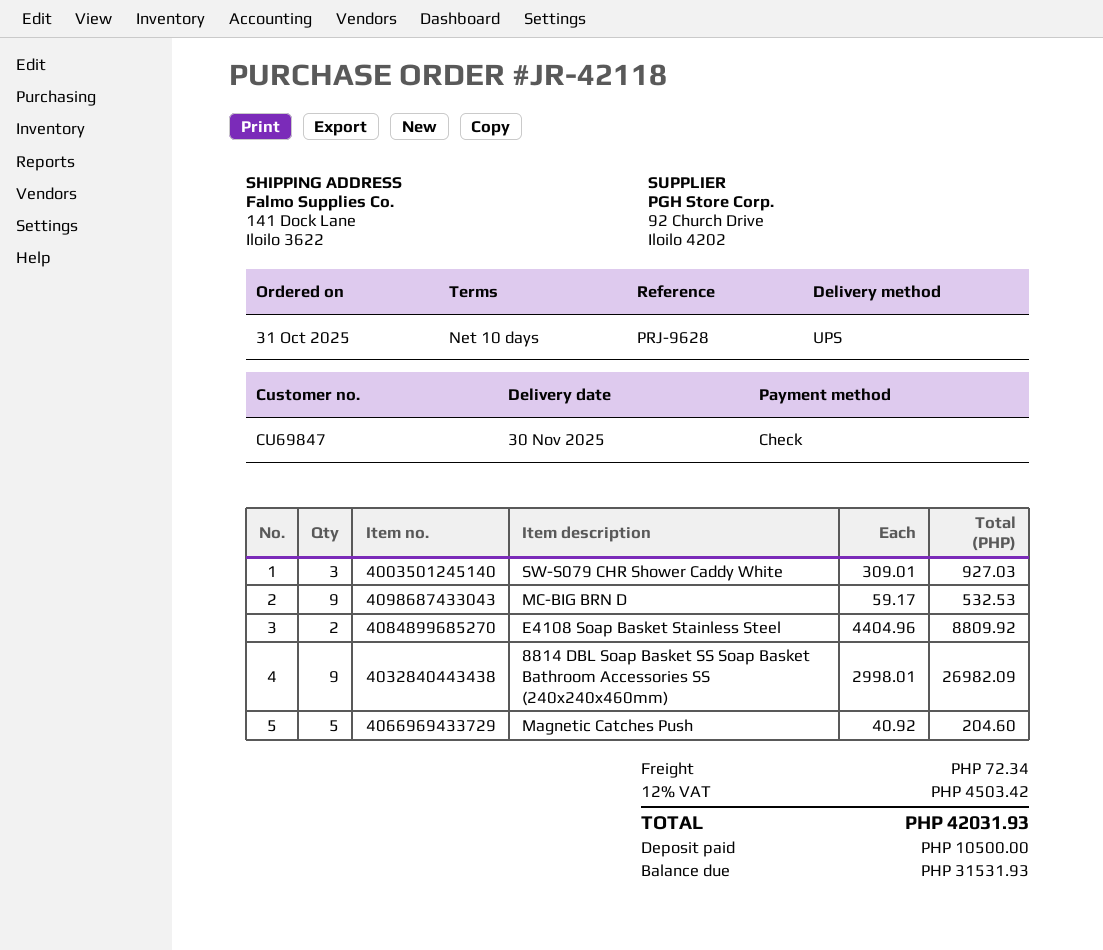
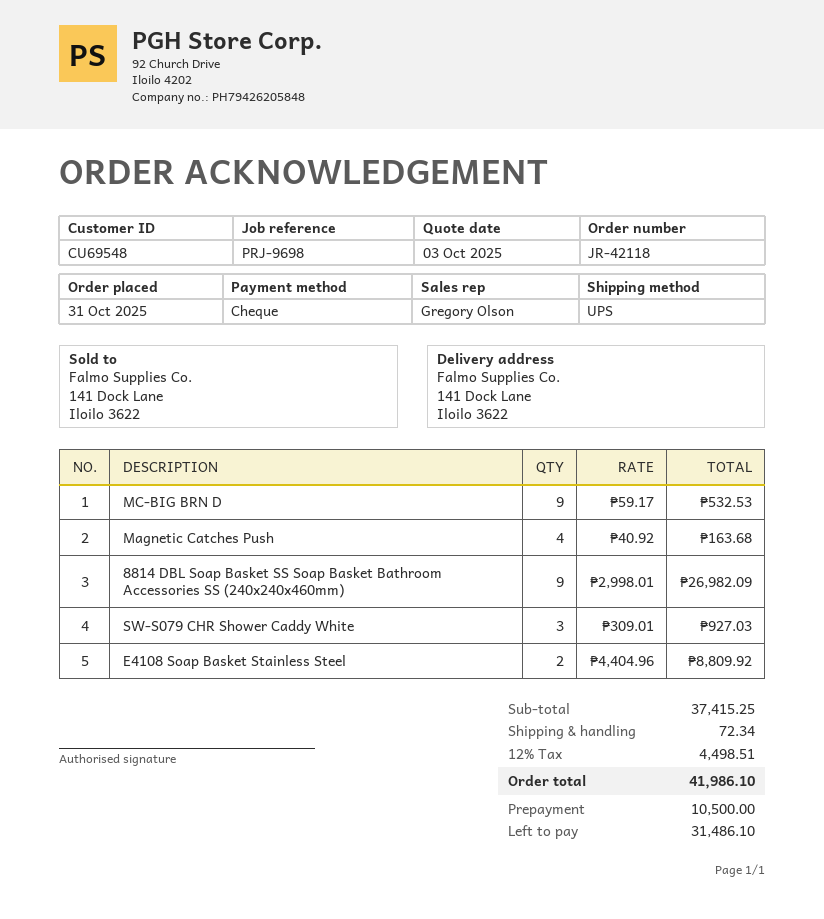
customer number: CU69847 -> CU69548
reference: PRJ-9628 -> PRJ-9698
Magnetic Catches Push: 5 x 40.92 = 204.60 -> 4 x 40.92 = 163.68
tax: 12% = 4503.42 -> 12% = 4498.51
total: 42031.93 -> 41986.10
balance: 31531.93 -> 31486.10

